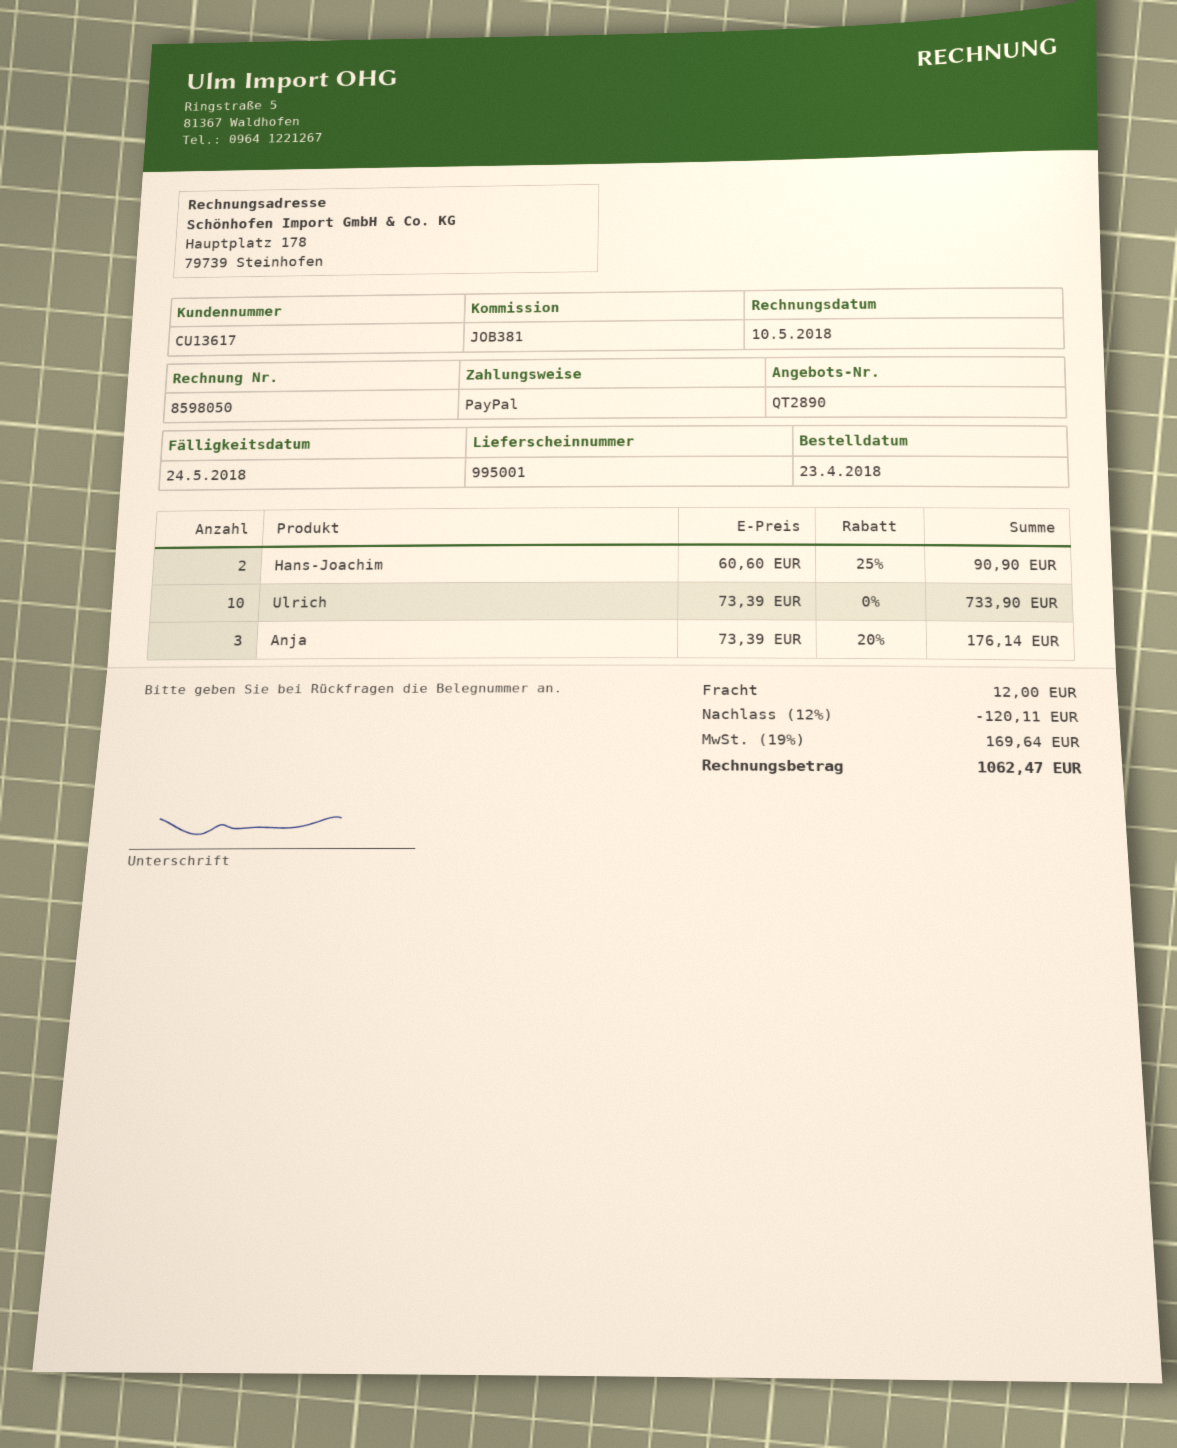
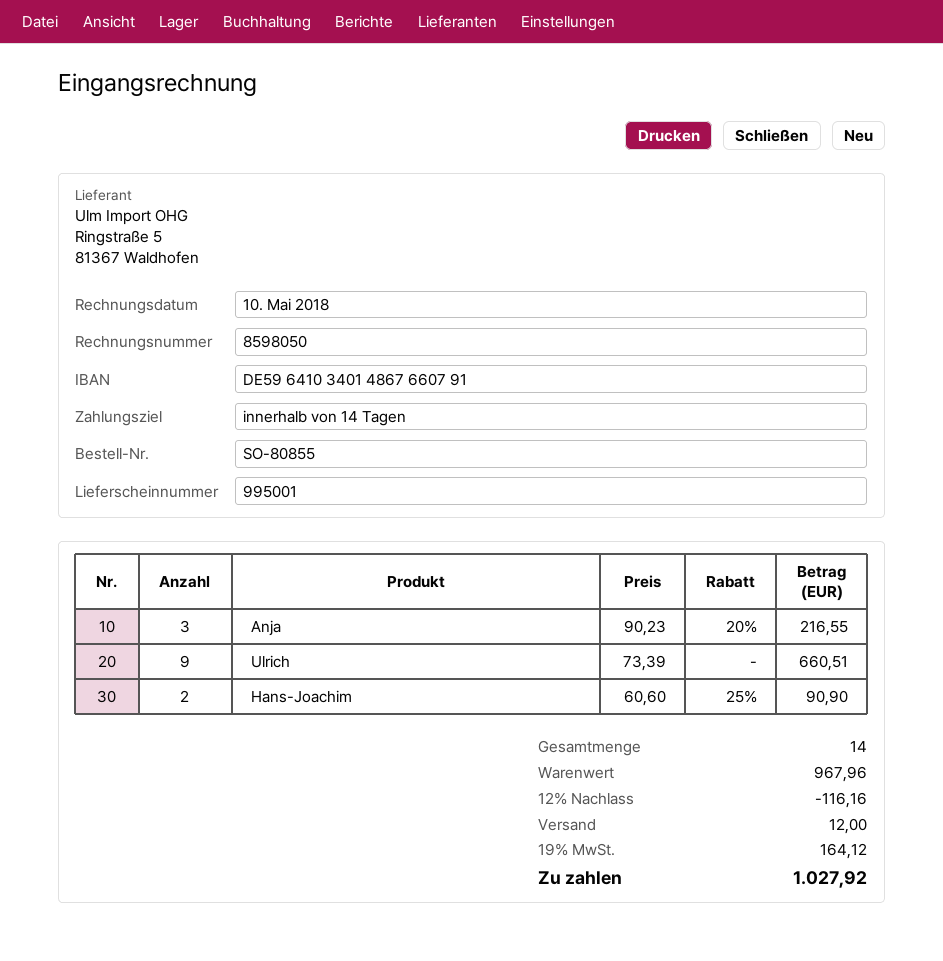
Ulrich: 10 x 73.39 = 733.90 -> 9 x 73.39 = 660.51
Anja: 3 x 73.39 - 20% = 176.14 -> 3 x 90.23 - 20% = 216.55
discount: 12% = 120.11 -> 12% = 116.16
tax: 19% = 169.64 -> 19% = 164.12
total: 1062.47 -> 1027.92

